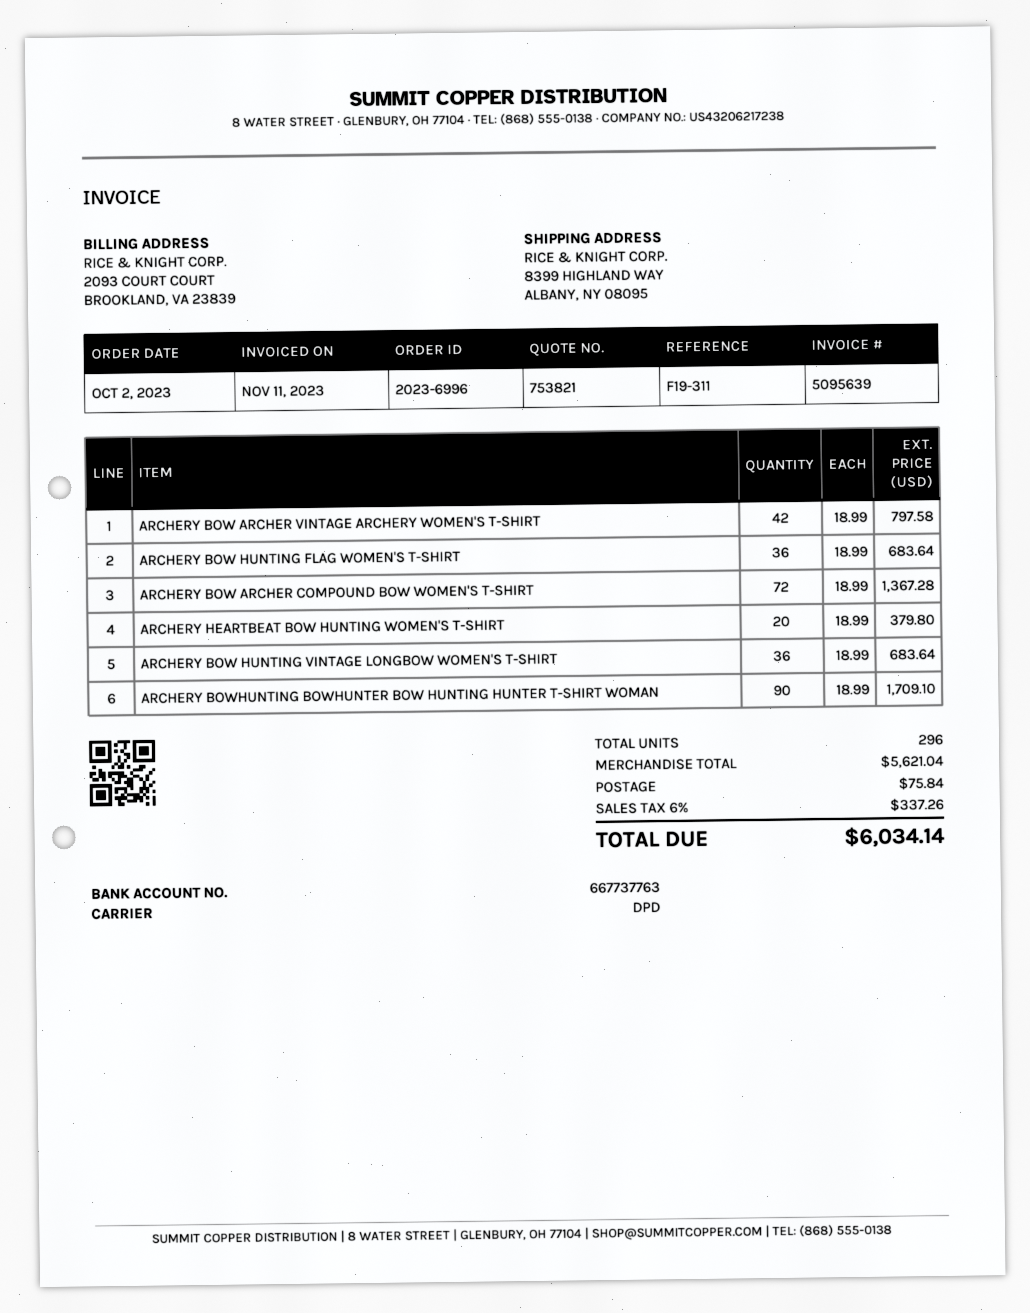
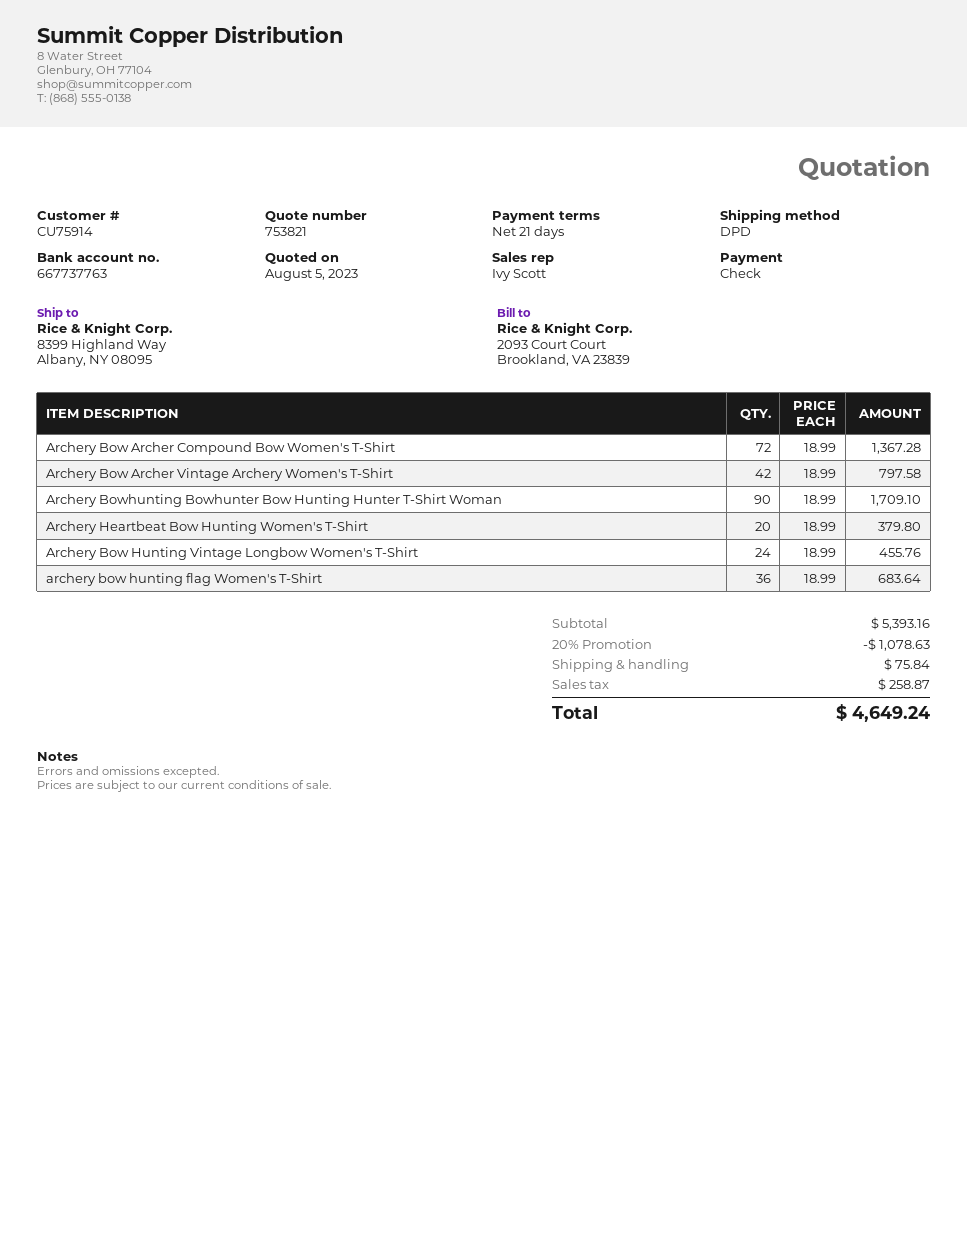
ARCHERY BOW HUNTING VINTAGE LONGBOW WOMEN'S T-SHIRT: 36 x 18.99 = 683.64 -> 24 x 18.99 = 455.76
subtotal: 5621.04 -> 5393.16
discount: none -> 20% = 1078.63
tax: 337.26 -> 258.87
total: 6034.14 -> 4649.24

